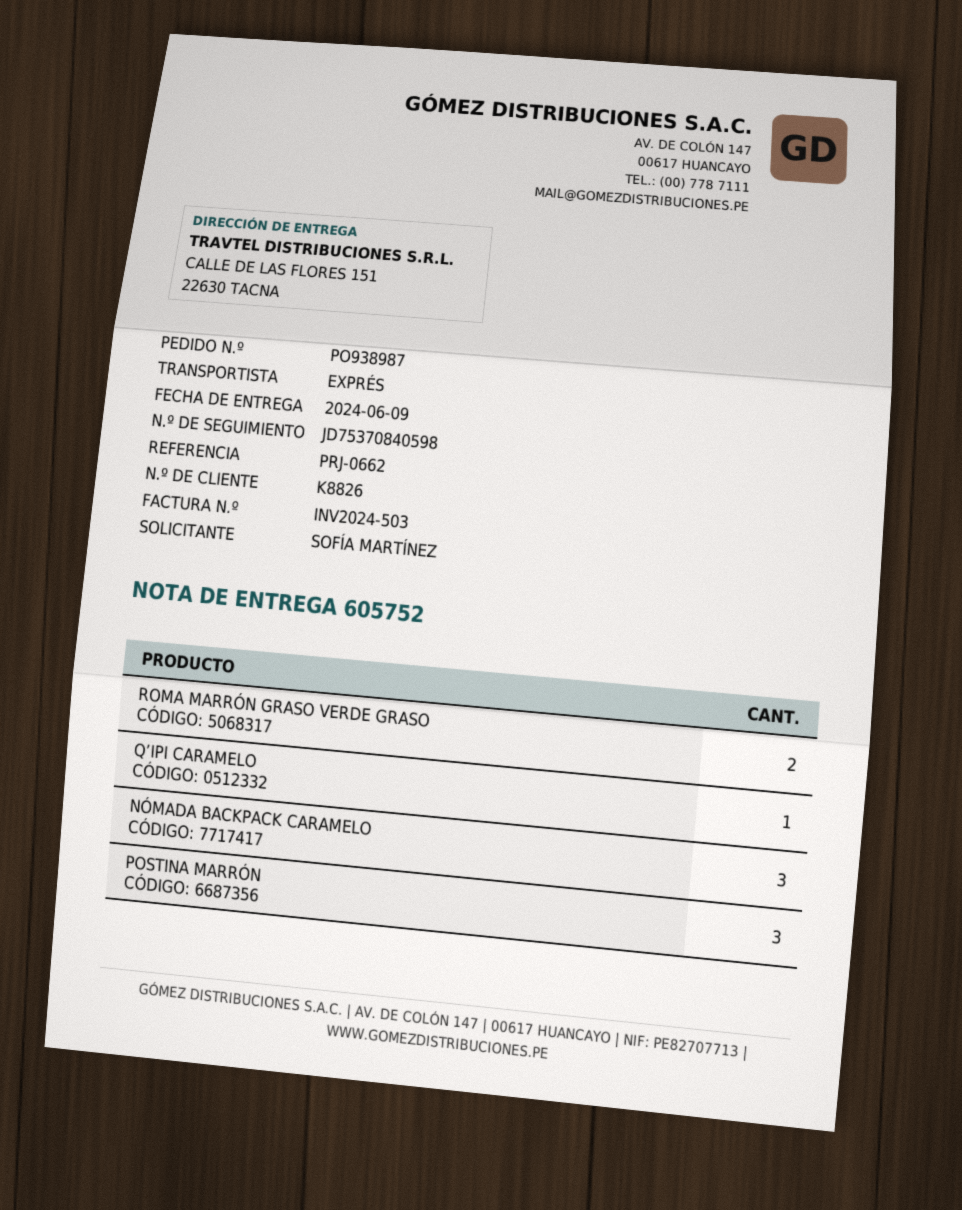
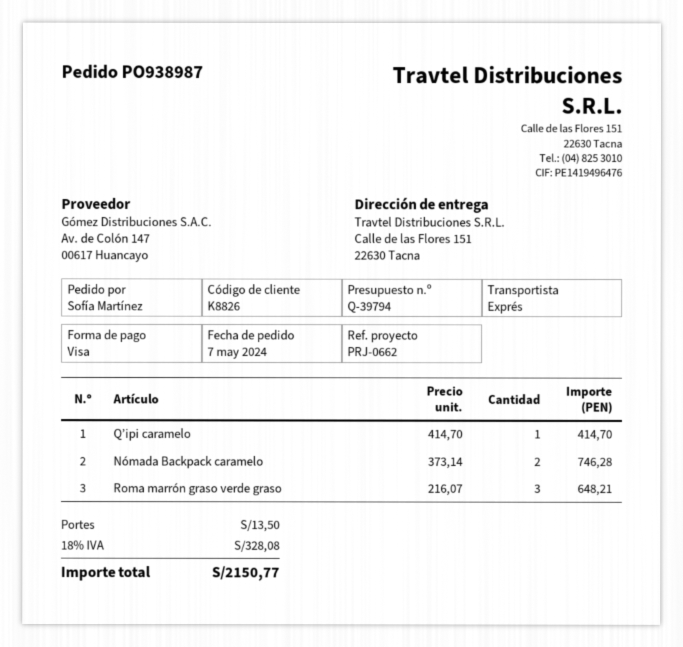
ROMA MARRÓN GRASO VERDE GRASO: 2 -> 3
NÓMADA BACKPACK CARAMELO: 3 -> 2
POSTINA MARRÓN: 3 -> none

